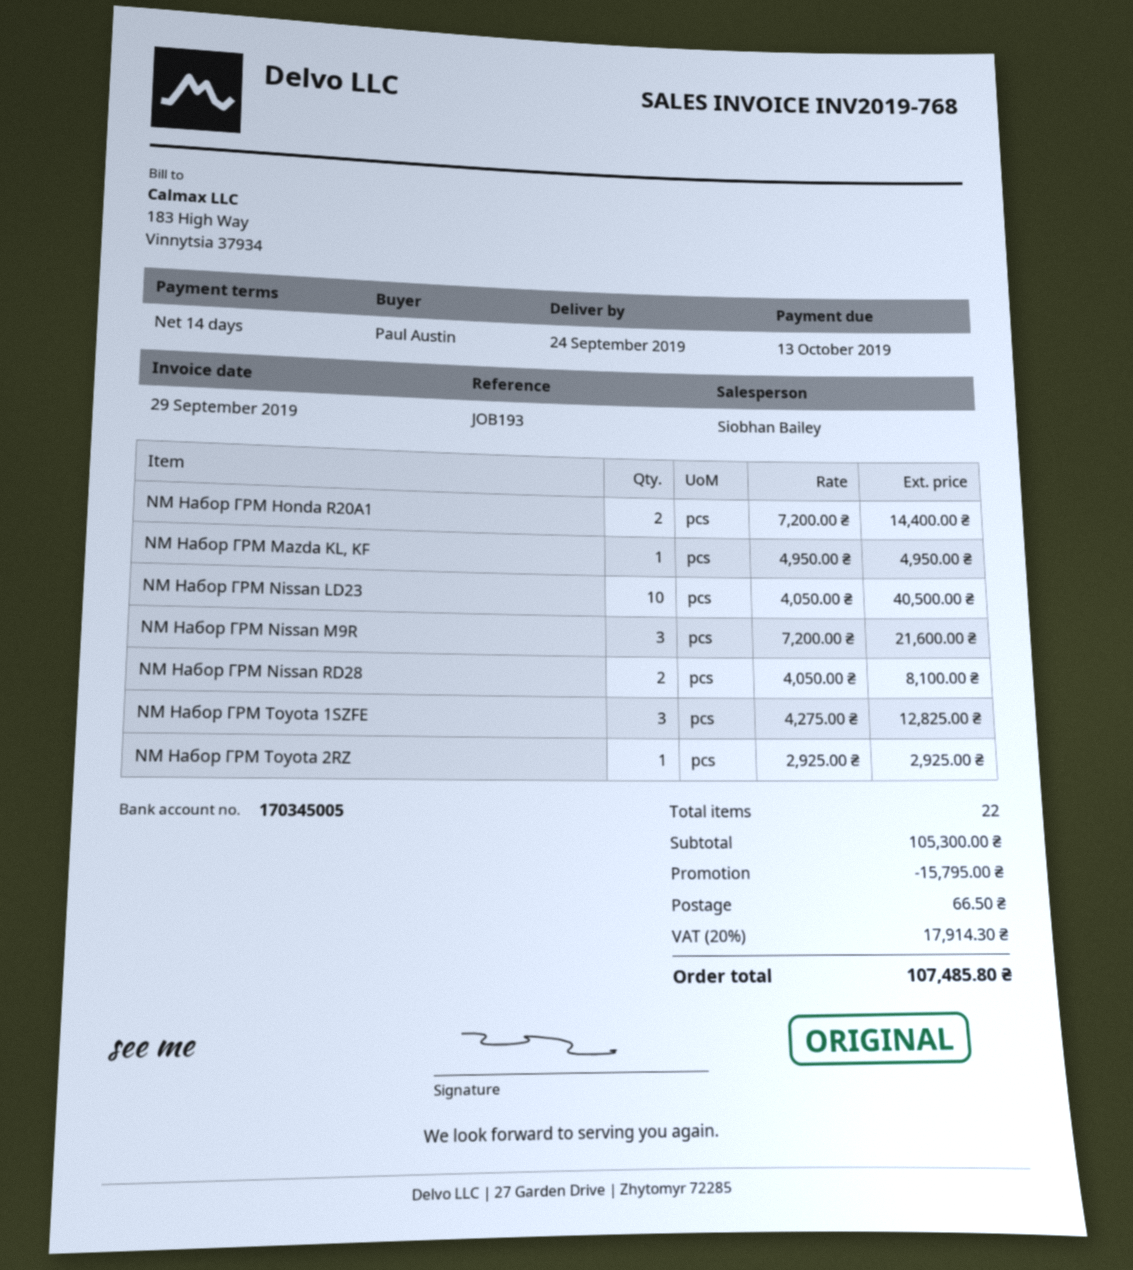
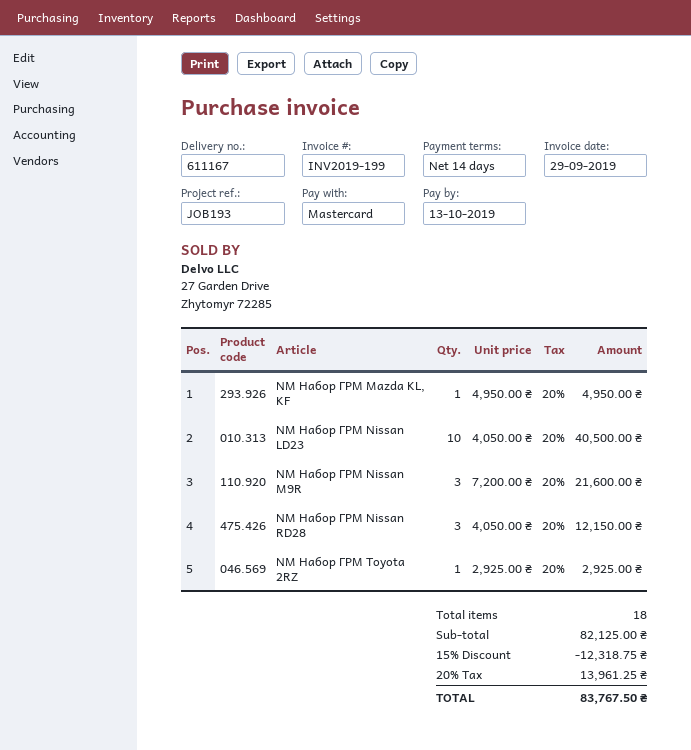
invoice number: INV2019-768 -> INV2019-199
NM Набор ГРМ Honda R20A1: 2 x 7200.00 = 14400.00 -> none
NM Набор ГРМ Nissan RD28: 2 x 4050.00 = 8100.00 -> 3 x 4050.00 = 12150.00
NM Набор ГРМ Toyota 1SZFE: 3 x 4275.00 = 12825.00 -> none
total quantity: 22 -> 18
subtotal: 105300.00 -> 82125.00
discount: 15795.00 -> 12318.75
shipping: 66.50 -> none
tax: 20% = 17914.30 -> 20% = 13961.25
total: 107485.80 -> 83767.50

